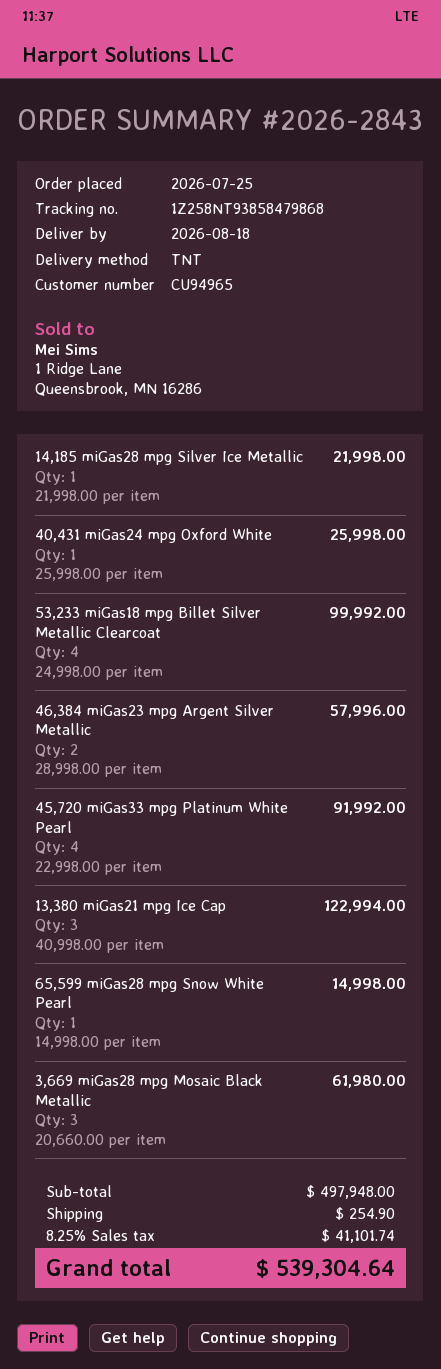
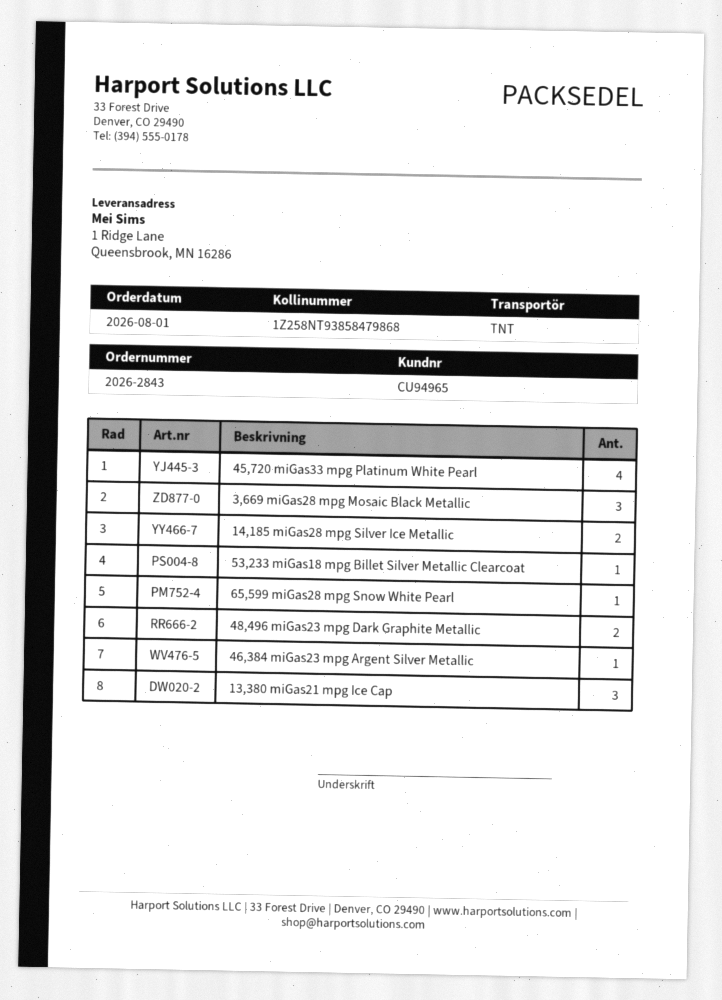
order date: 2026-07-25 -> 2026-08-01
14,185 miGas28 mpg Silver Ice Metallic: 1 -> 2
40,431 miGas24 mpg Oxford White: 1 -> none
53,233 miGas18 mpg Billet Silver Metallic Clearcoat: 4 -> 1
46,384 miGas23 mpg Argent Silver Metallic: 2 -> 1
48,496 miGas23 mpg Dark Graphite Metallic: none -> 2

